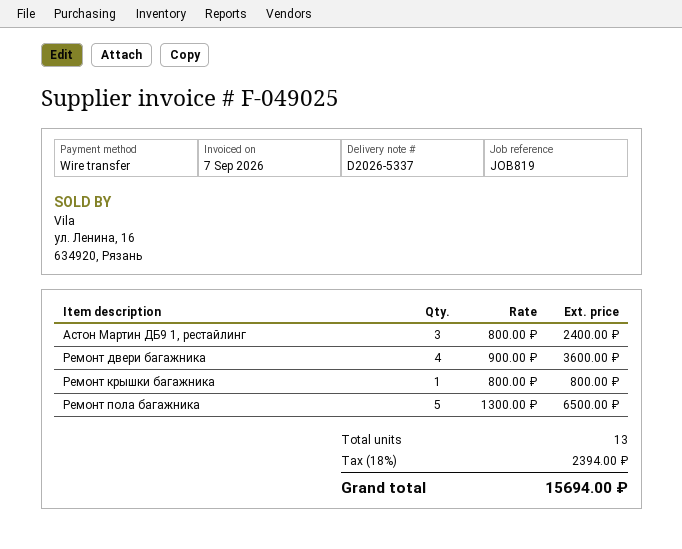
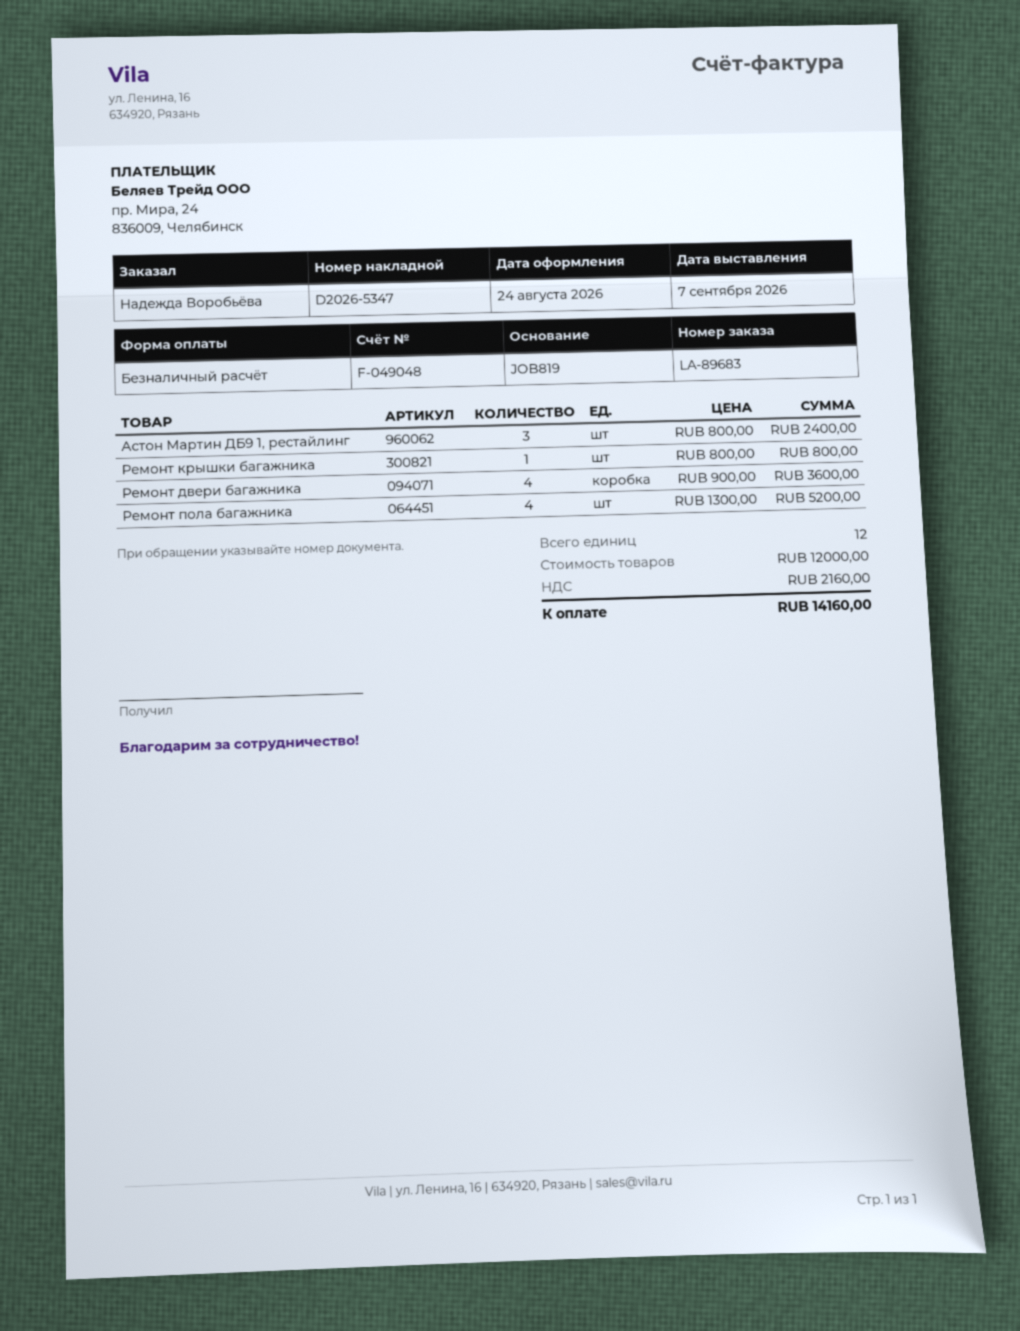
delivery note number: D2026-5337 -> D2026-5347
invoice number: F-049025 -> F-049048
Ремонт пола багажника: 5 x 1300.00 = 6500.00 -> 4 x 1300.00 = 5200.00
total quantity: 13 -> 12
tax: 2394.00 -> 2160.00
total: 15694.00 -> 14160.00

